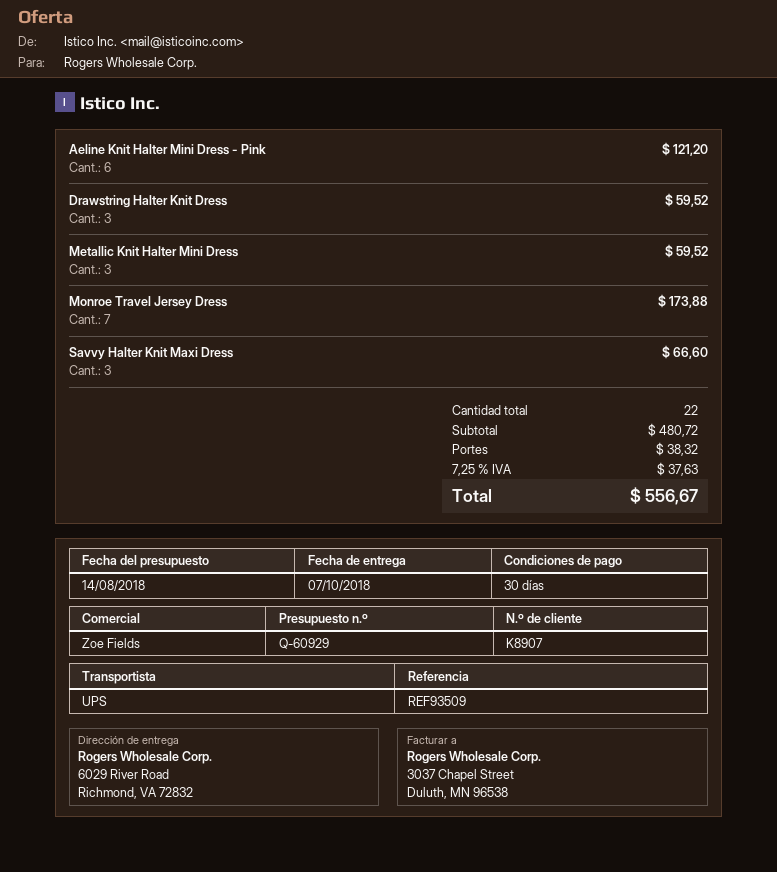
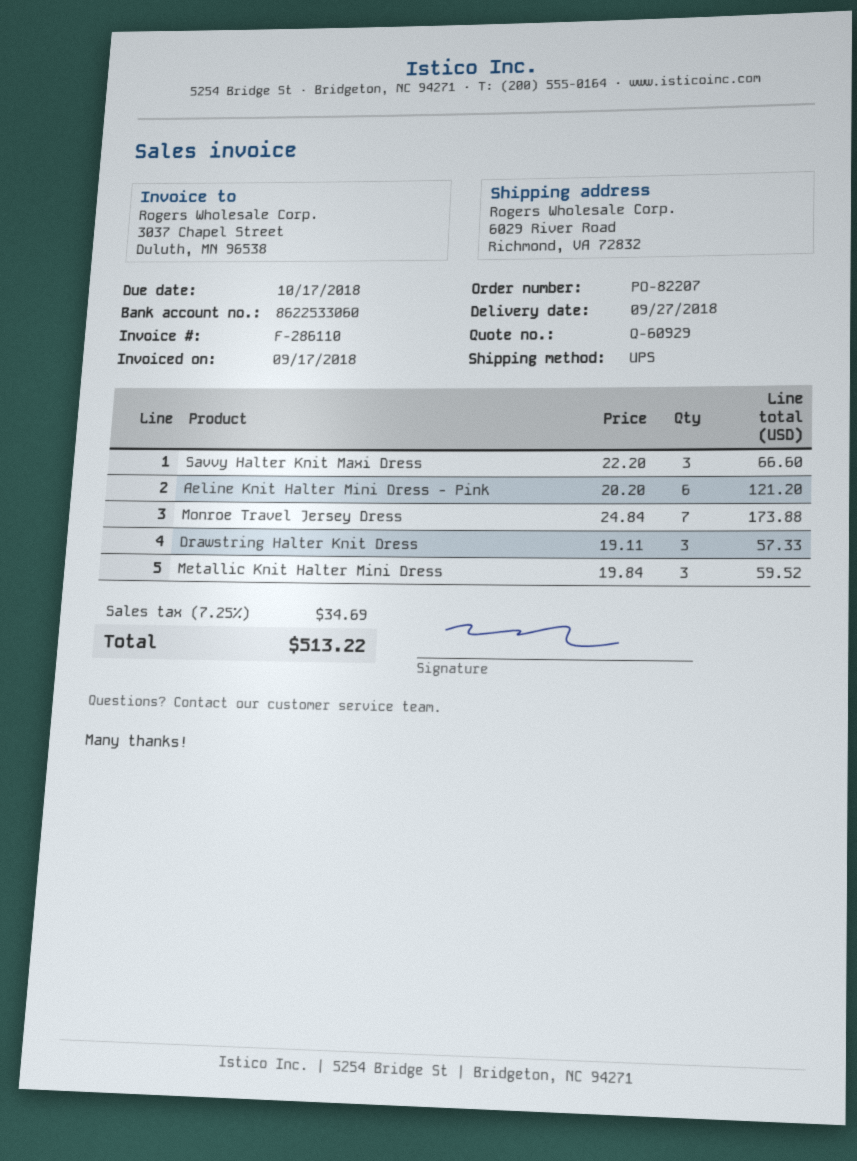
delivery date: 2018-10-07 -> 2018-09-27
Drawstring Halter Knit Dress: 3 for 59.52 -> 3 for 57.33
shipping: 38.32 -> none
tax: 7.25% = 37.63 -> 7.25% = 34.69
total: 556.67 -> 513.22

